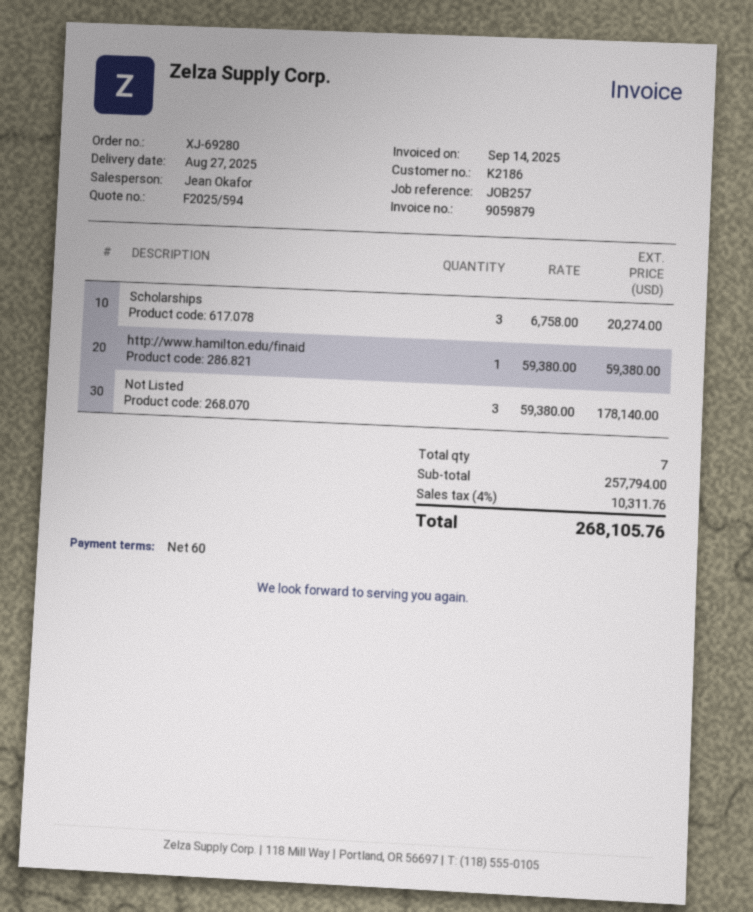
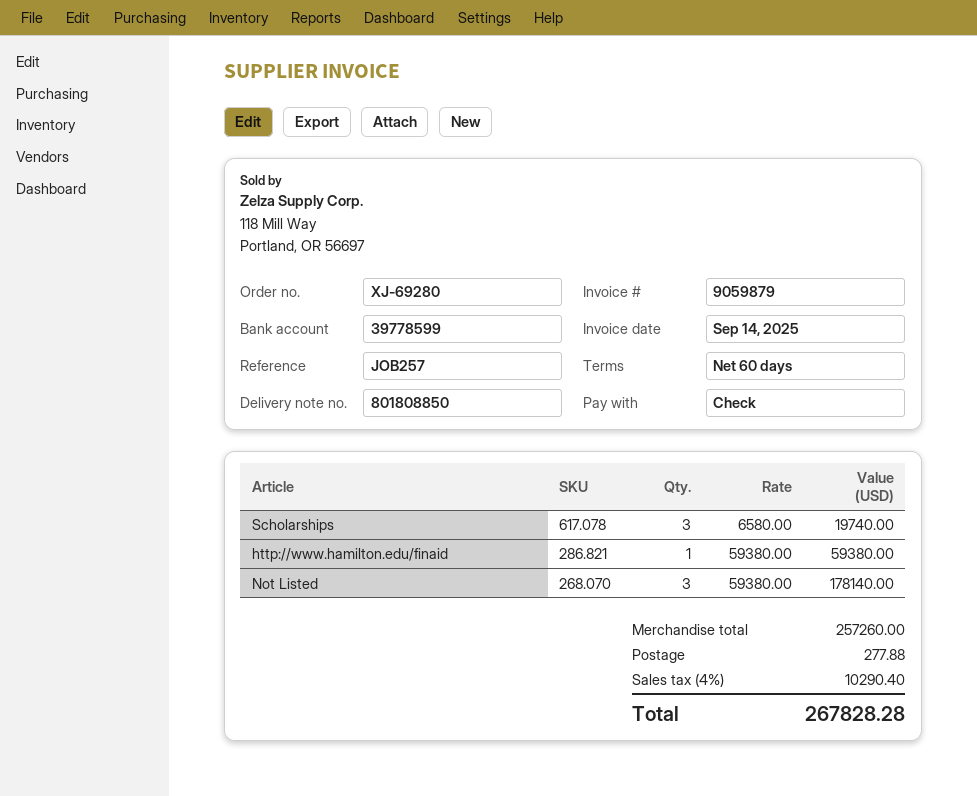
Scholarships: 3 x 6758.00 = 20274.00 -> 3 x 6580.00 = 19740.00
subtotal: 257794.00 -> 257260.00
shipping: none -> 277.88
tax: 4% = 10311.76 -> 4% = 10290.40
total: 268105.76 -> 267828.28

